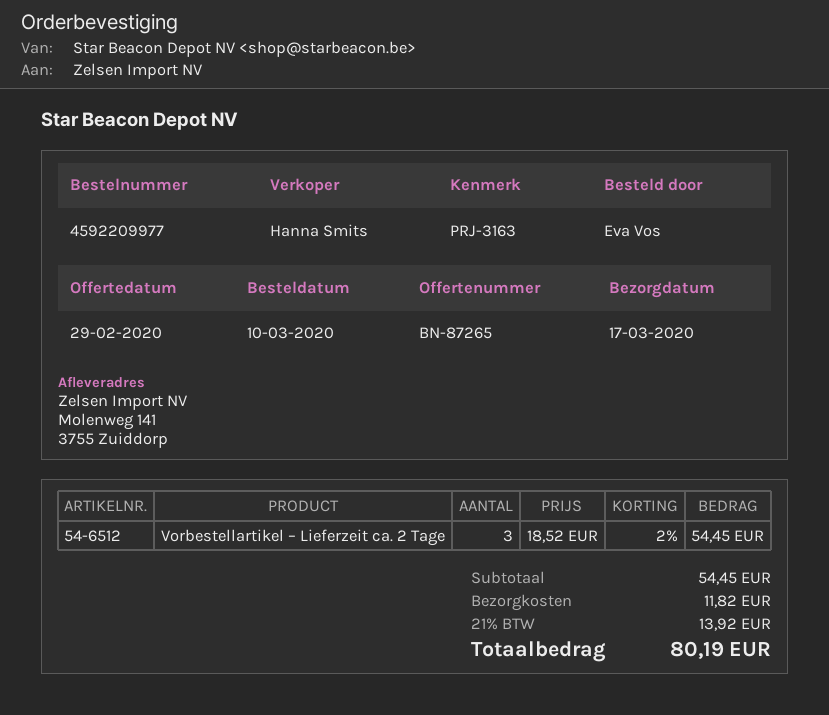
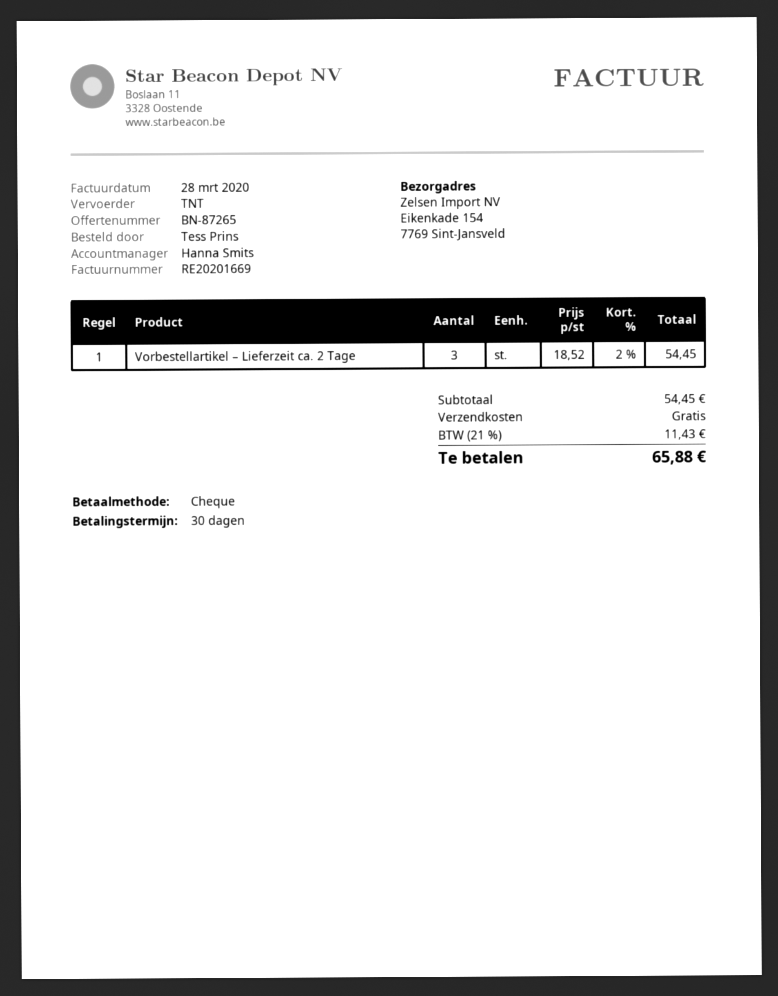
ordered by: Eva Vos -> Tess Prins
ship to: Molenweg 141, 3755 Zuiddorp -> Eikenkade 154, 7769 Sint-Jansveld
shipping: 11.82 -> 0.00
tax: 21% = 13.92 -> 21% = 11.43
total: 80.19 -> 65.88

